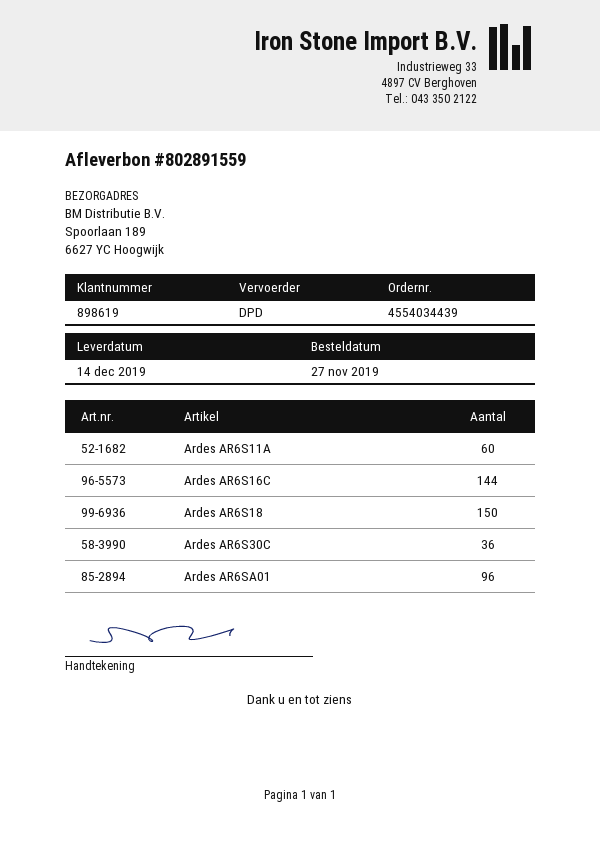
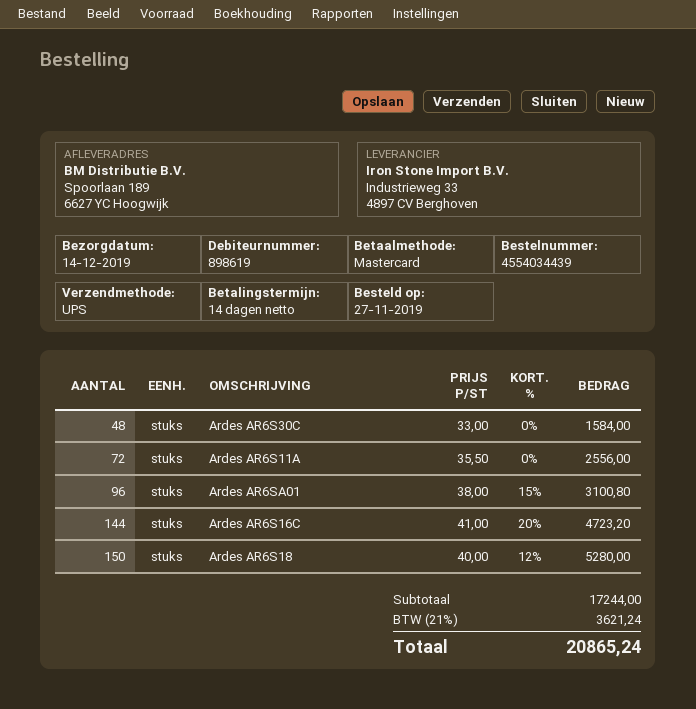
shipping method: DPD -> UPS
Ardes AR6S11A: 60 -> 72
Ardes AR6S30C: 36 -> 48

